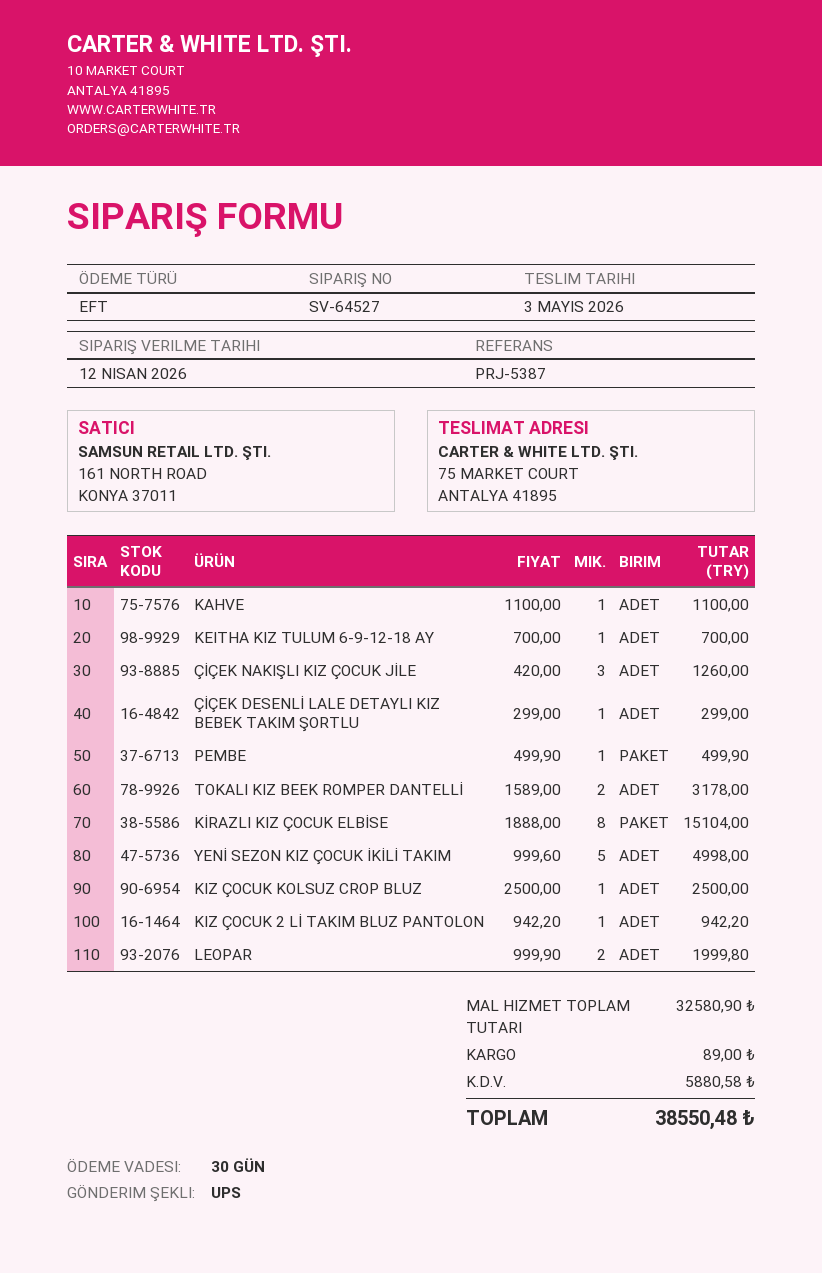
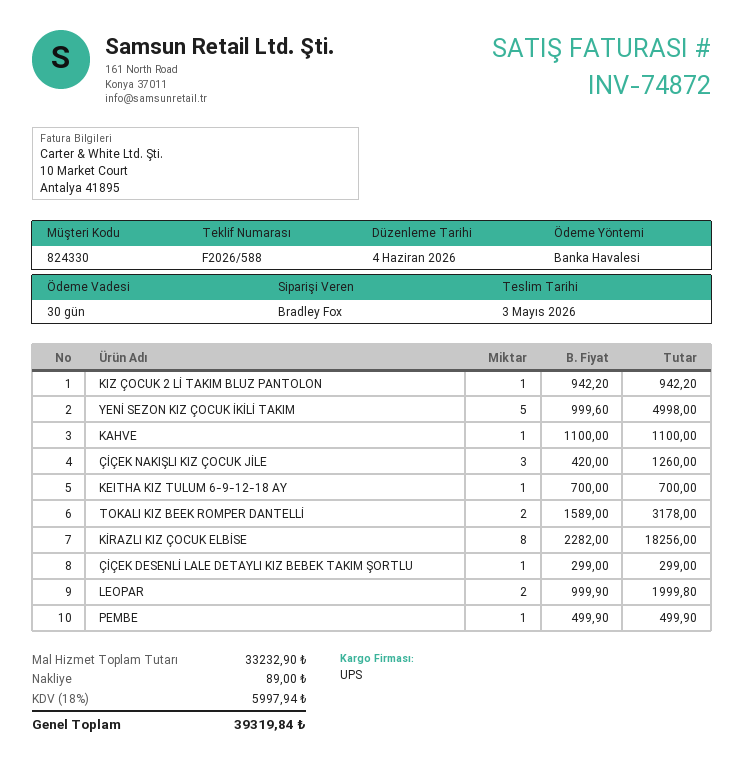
KİRAZLI KIZ ÇOCUK ELBİSE: 8 x 1888.00 = 15104.00 -> 8 x 2282.00 = 18256.00
KIZ ÇOCUK KOLSUZ CROP BLUZ: 1 x 2500.00 = 2500.00 -> none
subtotal: 32580.90 -> 33232.90
tax: 5880.58 -> 5997.94
total: 38550.48 -> 39319.84

